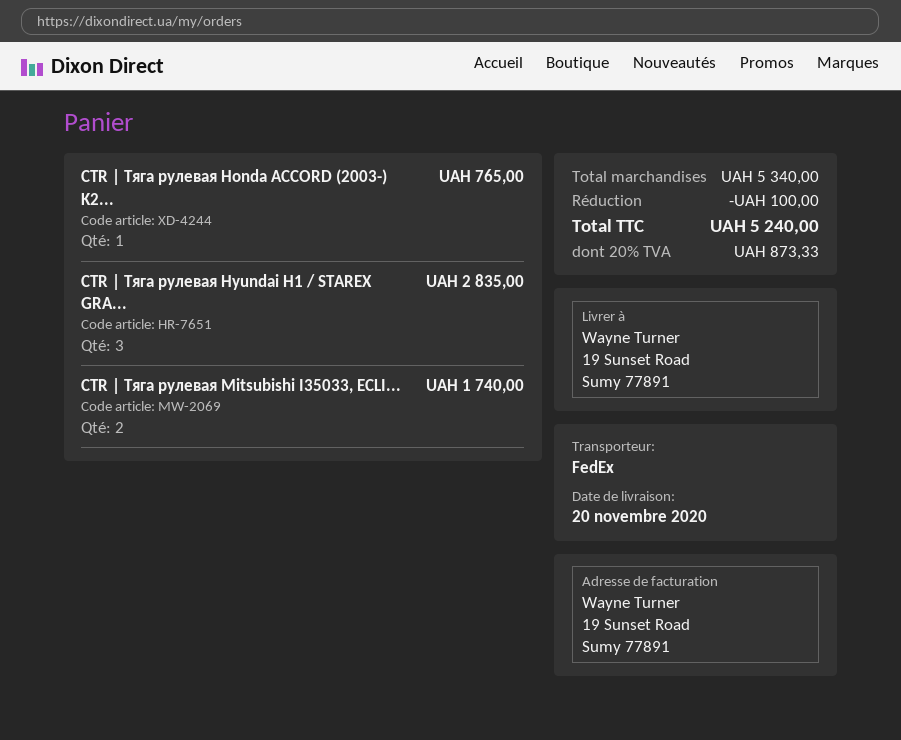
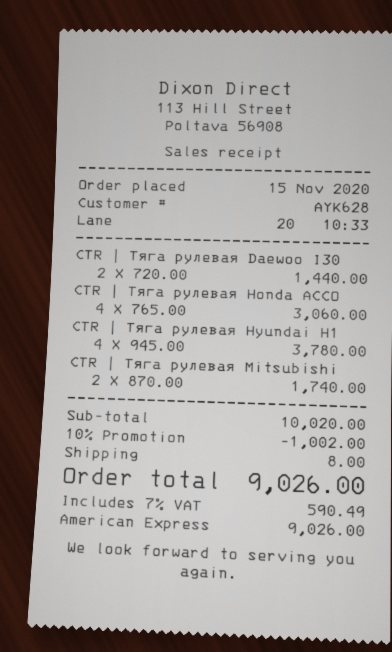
CTR | Тяга рулевая Honda ACCORD (2003-) K2...: 1 for 765.00 -> 4 for 3060.00
CTR | Тяга рулевая Hyundai H1 / STAREX GRA...: 3 for 2835.00 -> 4 for 3780.00
CTR | Тяга рулевая Daewoo I30: none -> 2 for 1440.00
subtotal: 5340.00 -> 10020.00
discount: 100.00 -> 1002.00
shipping: none -> 8.00
tax: 20% = 873.33 -> 7% = 590.49
total: 5240.00 -> 9026.00

